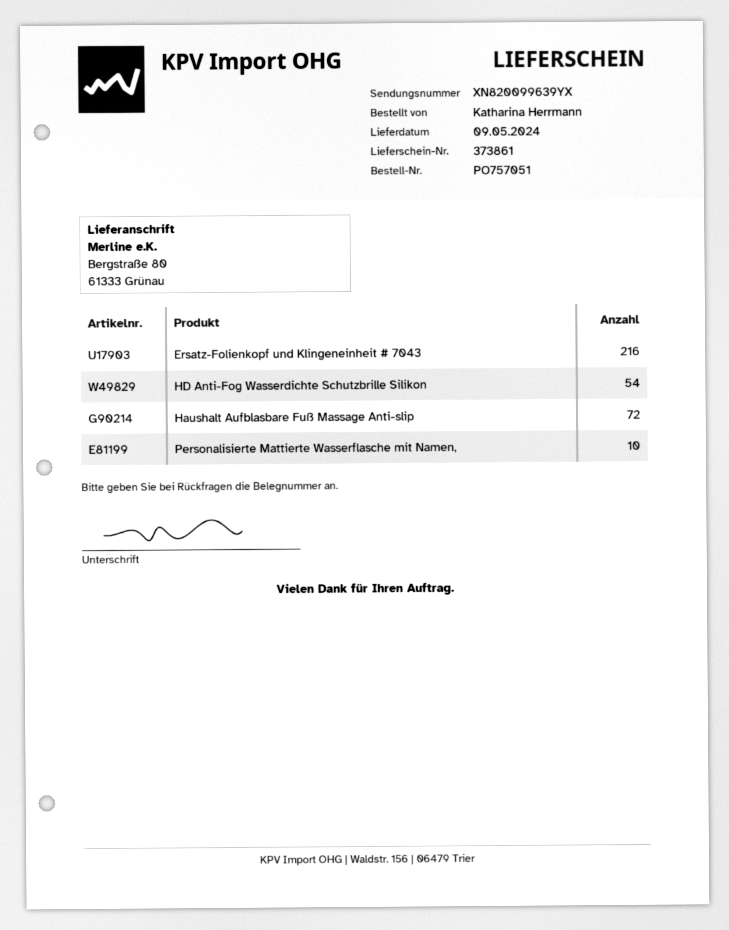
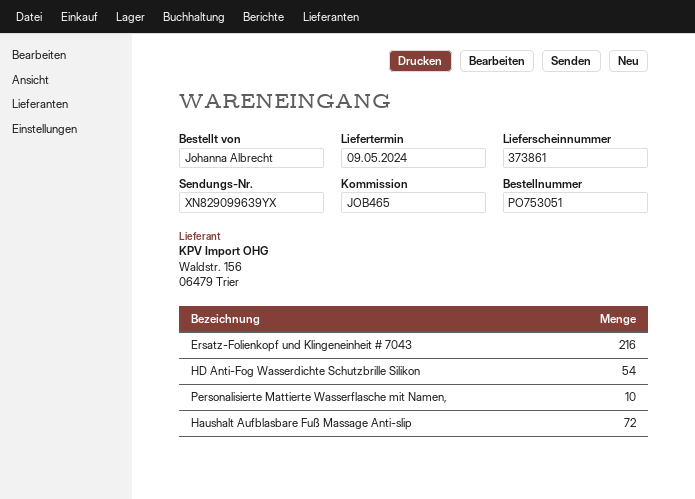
order number: PO757051 -> PO753051
ordered by: Katharina Herrmann -> Johanna Albrecht
tracking number: XN820099639YX -> XN829099639YX

